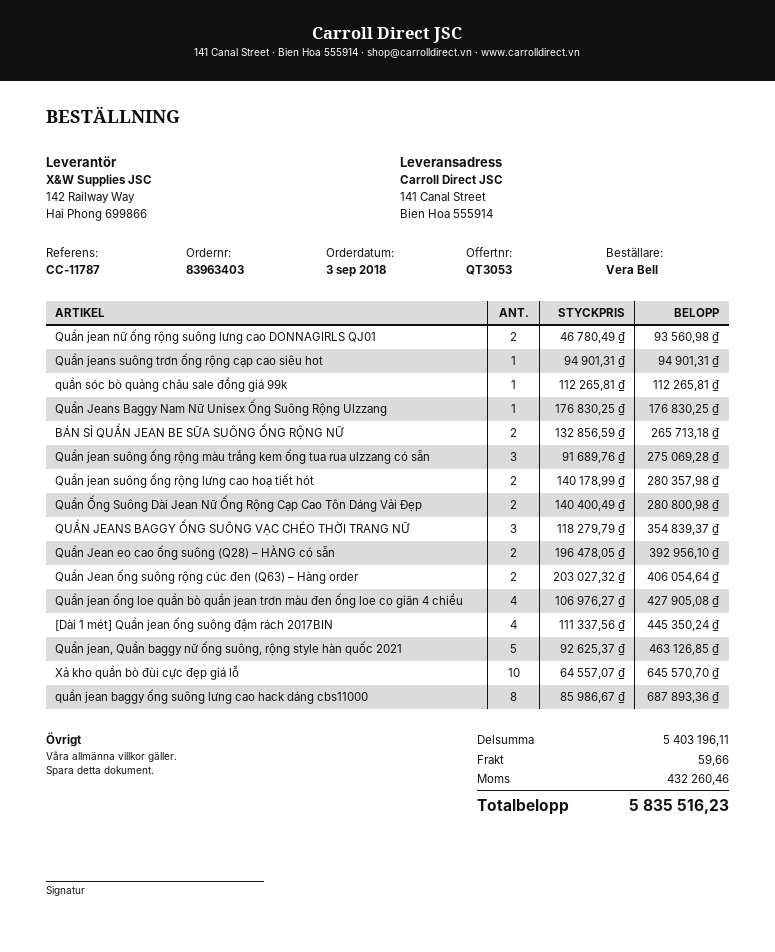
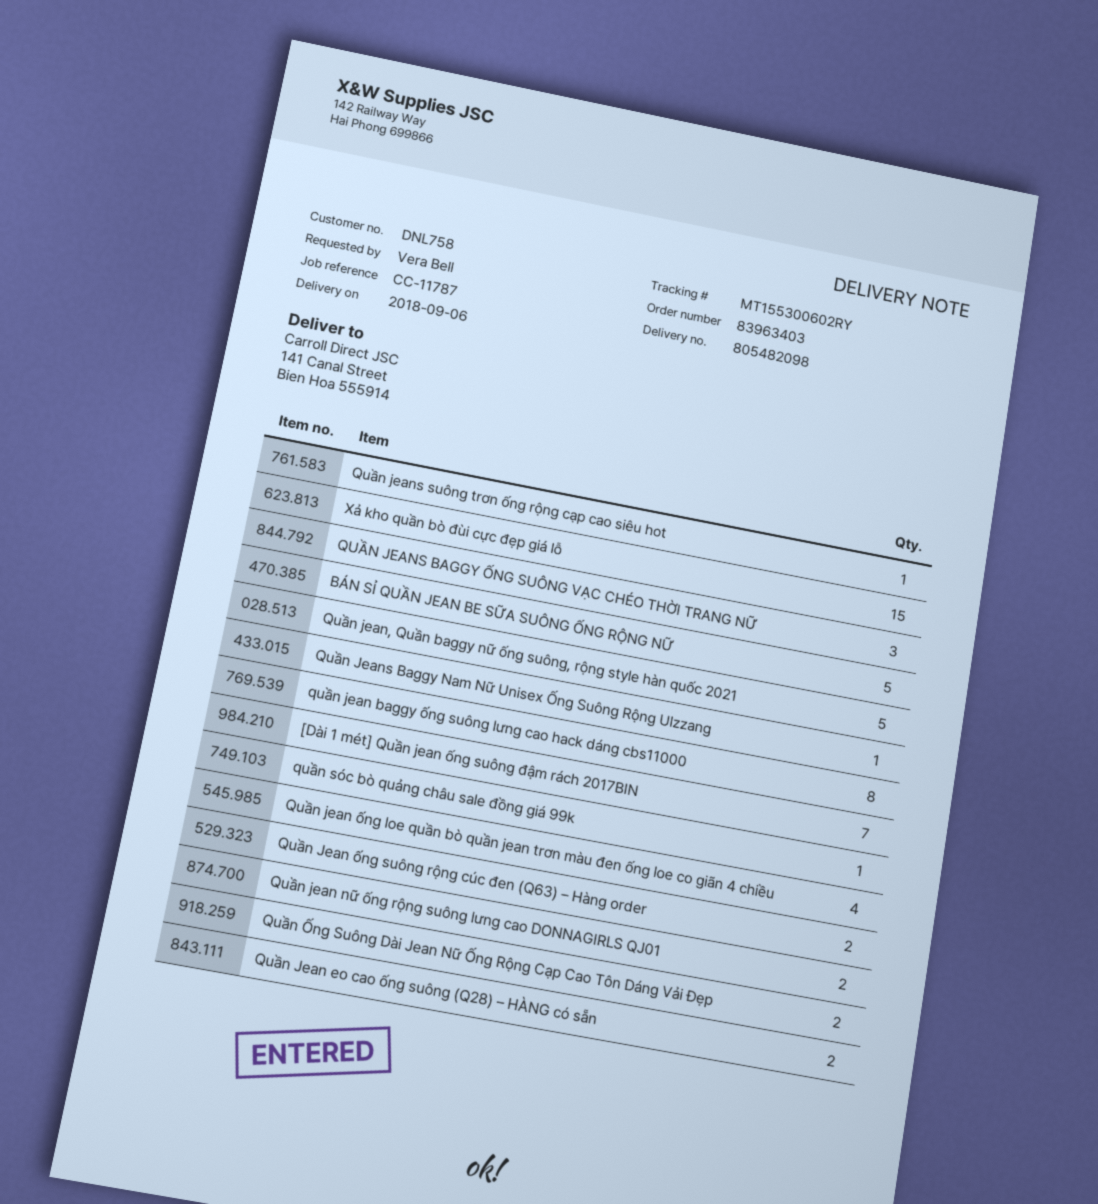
BÁN SỈ QUẦN JEAN BE SỮA SUÔNG ỐNG RỘNG NỮ: 2 -> 5
Quần jean suông ống rộng màu trắng kem ống tua rua ulzzang có sẵn: 3 -> none
Quần jean suông ống rộng lưng cao hoạ tiết hót: 2 -> none
[Dài 1 mét] Quần jean ống suông đậm rách 2017BIN: 4 -> 7
Xả kho quần bò đùi cực đẹp giá lỗ: 10 -> 15

